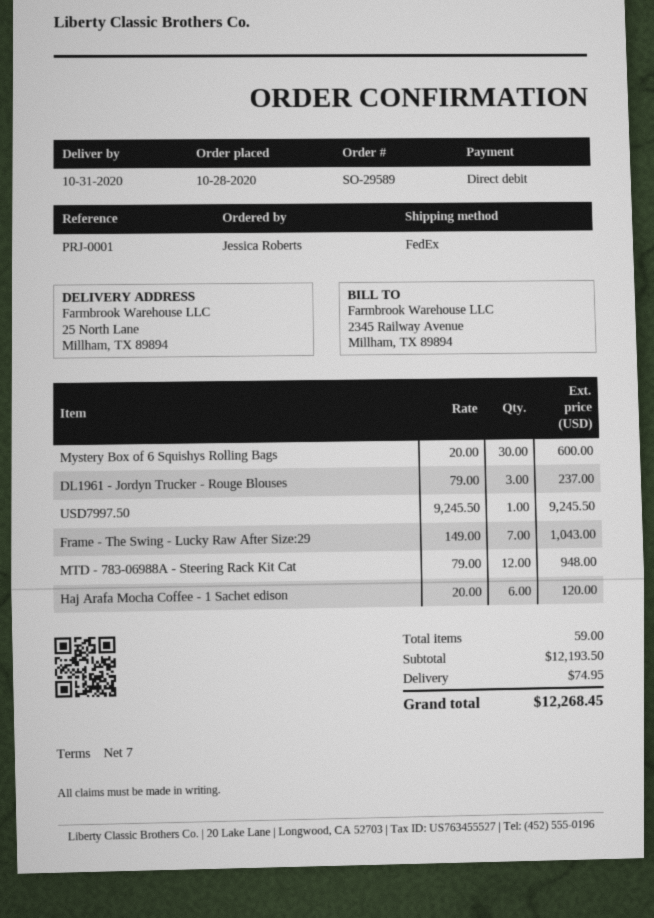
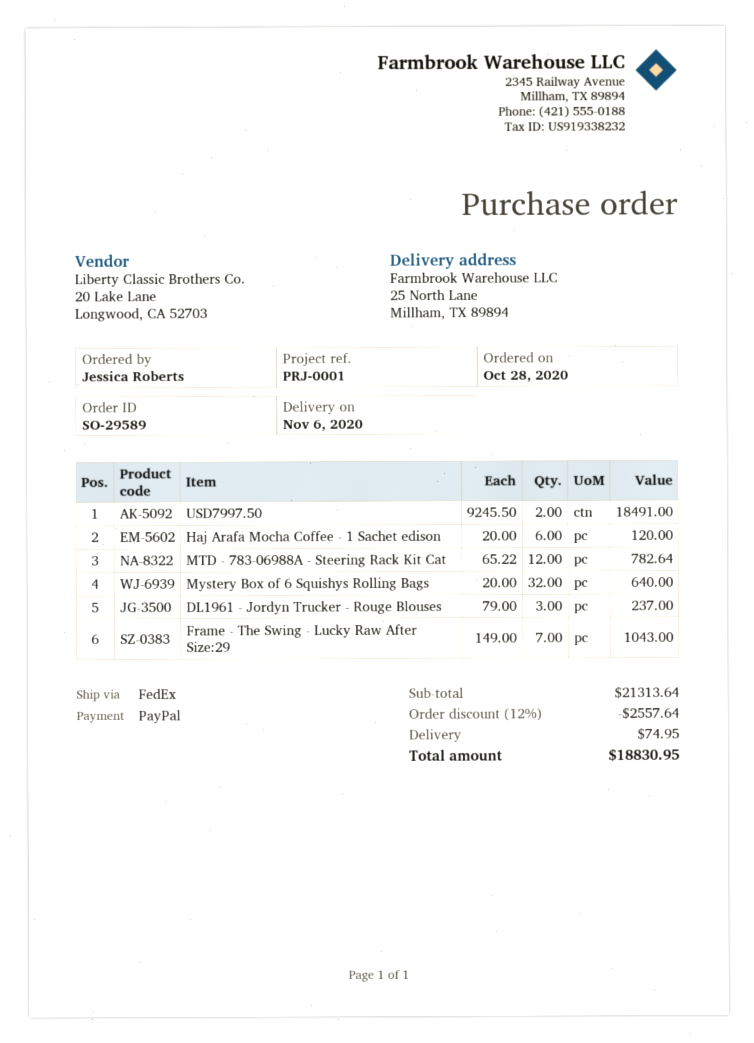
delivery date: 2020-10-31 -> 2020-11-06
payment method: direct debit -> PayPal
Mystery Box of 6 Squishys Rolling Bags: 30 x 20.00 = 600.00 -> 32 x 20.00 = 640.00
USD7997.50: 1 x 9245.50 = 9245.50 -> 2 x 9245.50 = 18491.00
MTD - 783-06988A - Steering Rack Kit Cat: 12 x 79.00 = 948.00 -> 12 x 65.22 = 782.64
subtotal: 12193.50 -> 21313.64
discount: none -> 12% = 2557.64
total: 12268.45 -> 18830.95

